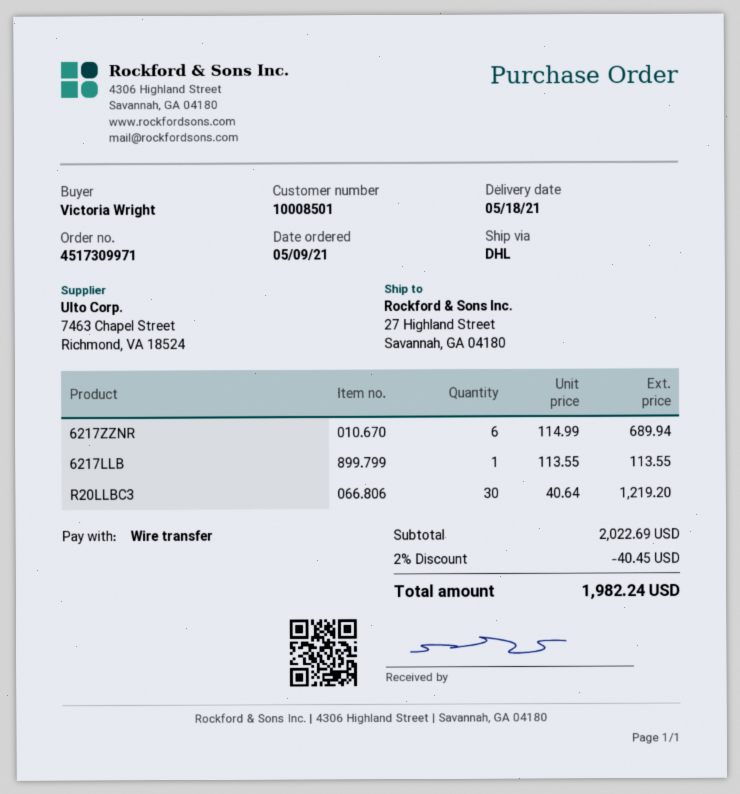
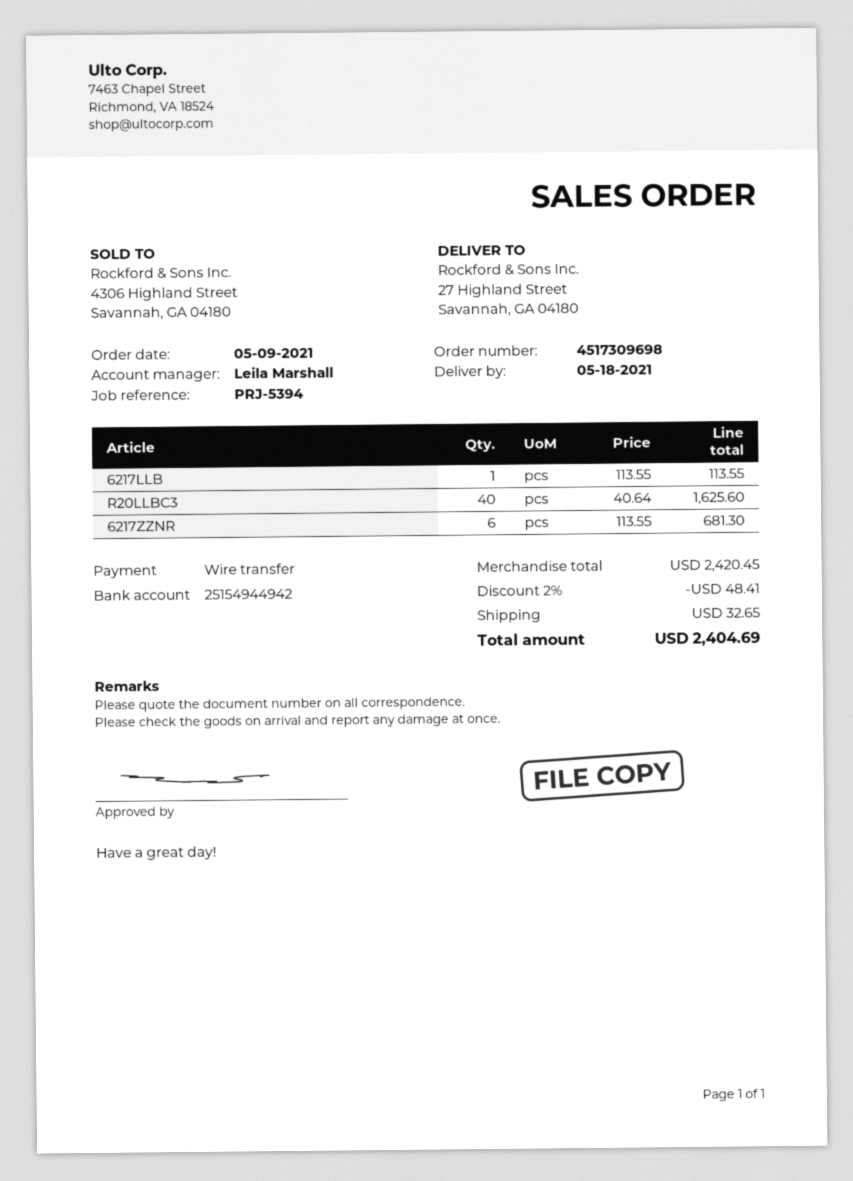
order number: 4517309971 -> 4517309698
6217ZZNR: 6 x 114.99 = 689.94 -> 6 x 113.55 = 681.30
R20LLBC3: 30 x 40.64 = 1219.20 -> 40 x 40.64 = 1625.60
subtotal: 2022.69 -> 2420.45
discount: 2% = 40.45 -> 2% = 48.41
shipping: none -> 32.65
total: 1982.24 -> 2404.69

